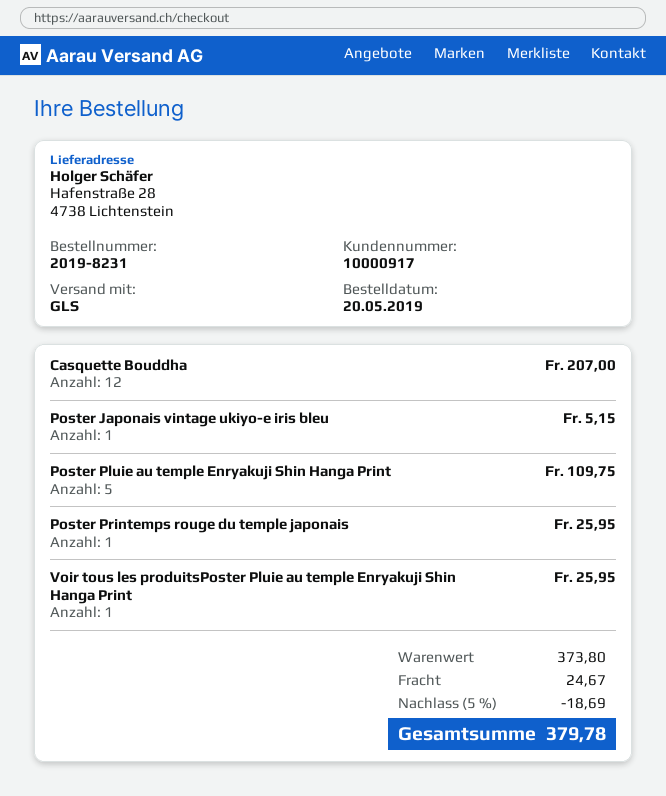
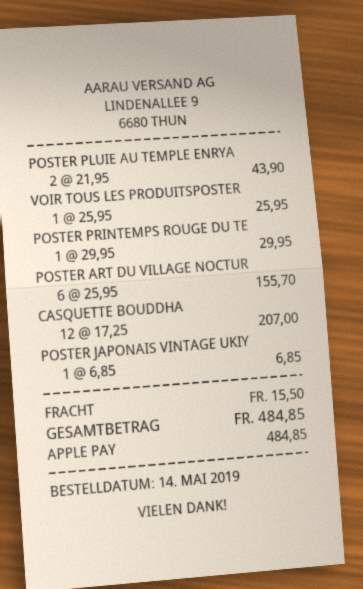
order date: 2019-05-20 -> 2019-05-14
Poster Japonais vintage ukiyo-e iris bleu: 1 for 5.15 -> 1 for 6.85
Poster Pluie au temple Enryakuji Shin Hanga Print: 5 for 109.75 -> 2 for 43.90
Poster Printemps rouge du temple japonais: 1 for 25.95 -> 1 for 29.95
POSTER ART DU VILLAGE NOCTUR: none -> 6 for 155.70
discount: 5% = 18.69 -> none
shipping: 24.67 -> 15.50
total: 379.78 -> 484.85

